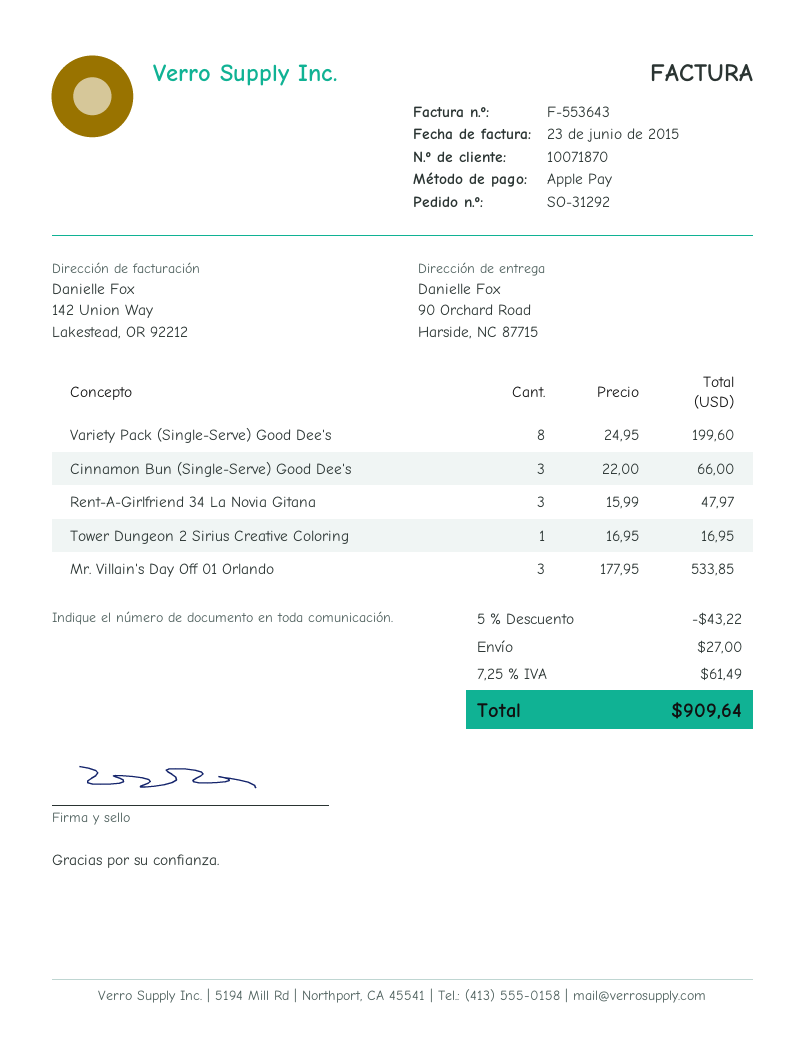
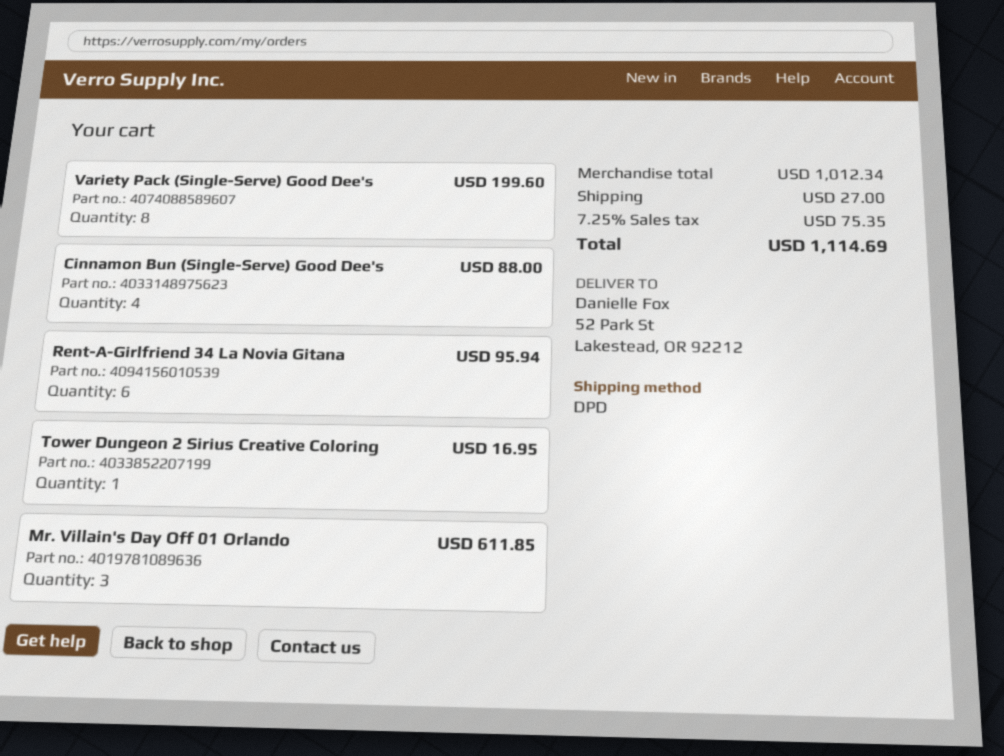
ship to: 90 Orchard Road, Harside, NC 87715 -> 52 Park St, Lakestead, OR 92212
Cinnamon Bun (Single-Serve) Good Dee's: 3 for 66.00 -> 4 for 88.00
Rent-A-Girlfriend 34 La Novia Gitana: 3 for 47.97 -> 6 for 95.94
Mr. Villain's Day Off 01 Orlando: 3 for 533.85 -> 3 for 611.85
discount: 5% = 43.22 -> none
tax: 7.25% = 61.49 -> 7.25% = 75.35
total: 909.64 -> 1114.69

